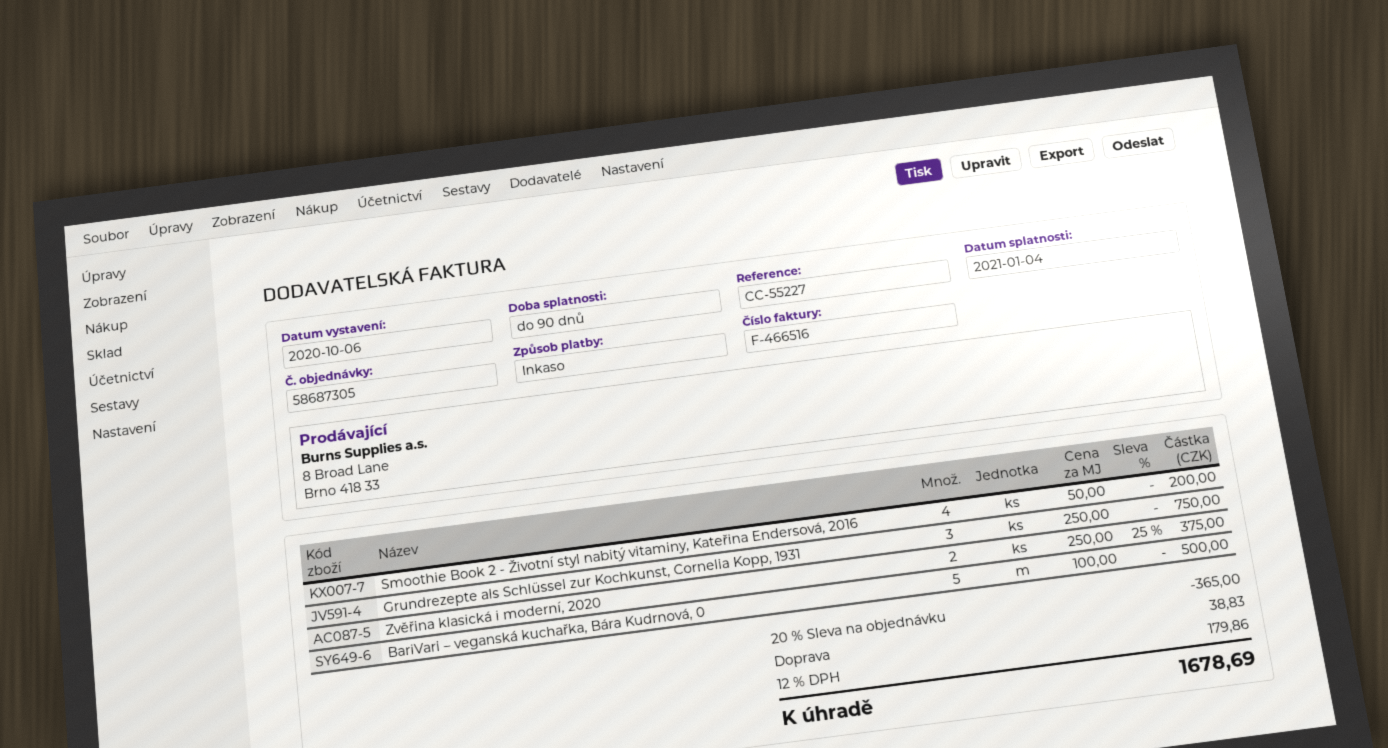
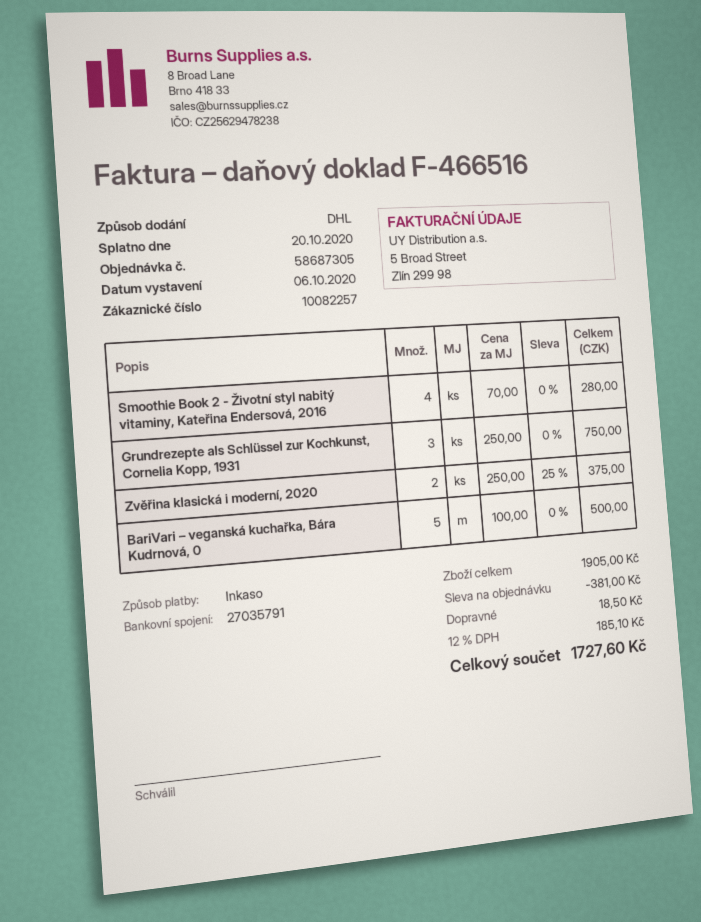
due date: 2021-01-04 -> 2020-10-20
Smoothie Book 2 - Životní styl nabitý vitaminy, Kateřina Endersová, 2016: 4 x 50.00 = 200.00 -> 4 x 70.00 = 280.00
discount: 365.00 -> 381.00
shipping: 38.83 -> 18.50
tax: 12% = 179.86 -> 12% = 185.10
total: 1678.69 -> 1727.60

